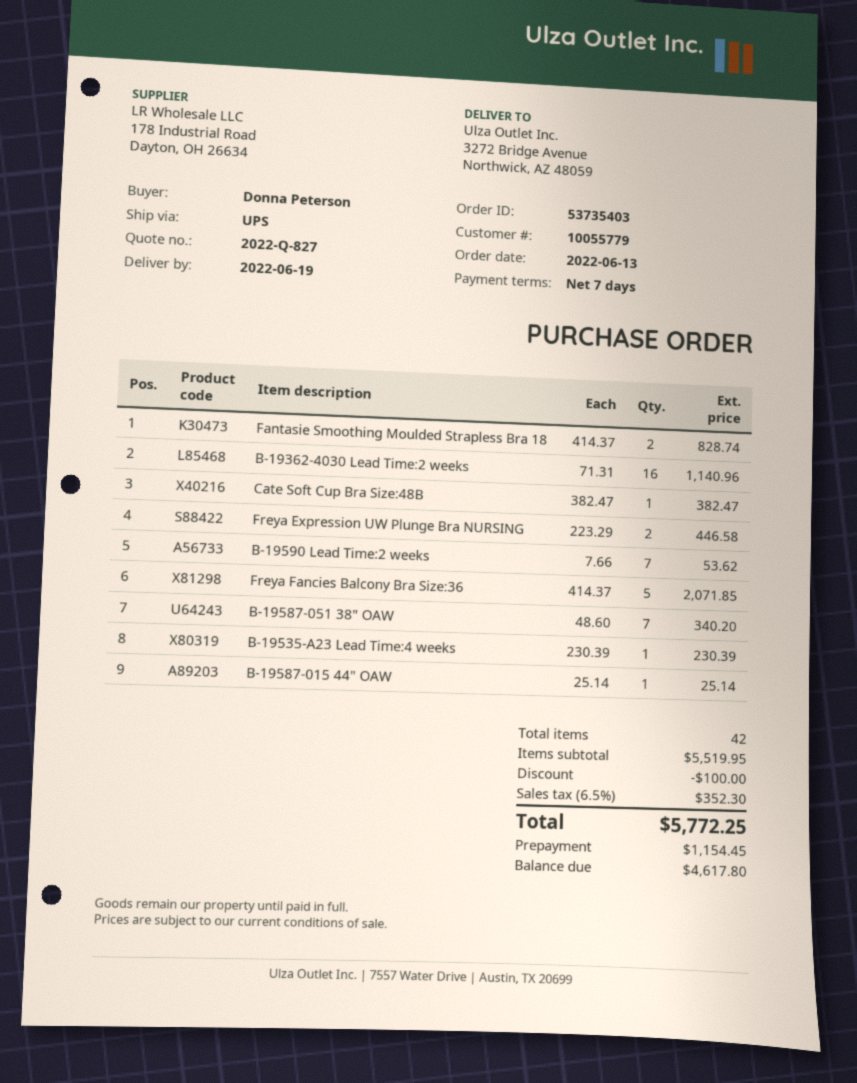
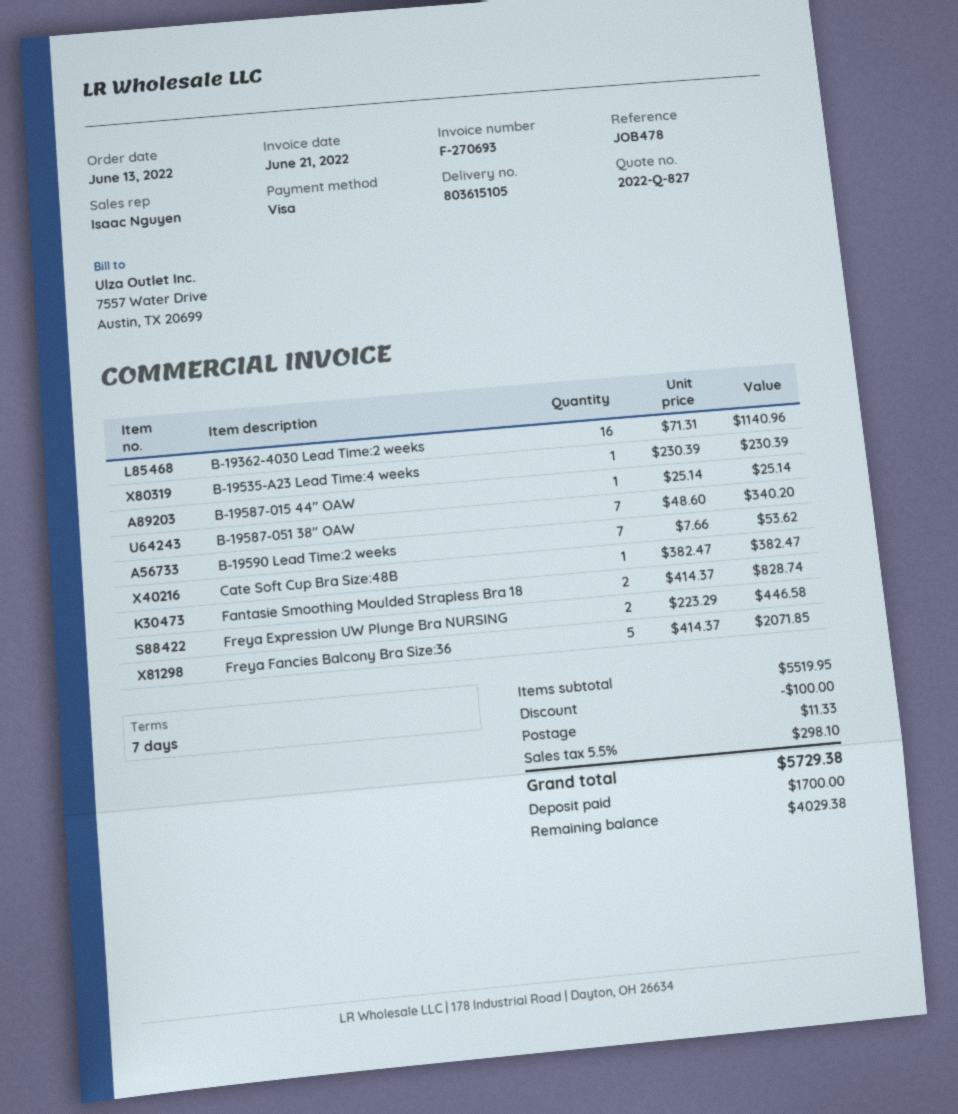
shipping: none -> 11.33
tax: 6.5% = 352.30 -> 5.5% = 298.10
total: 5772.25 -> 5729.38
deposit: 1154.45 -> 1700.00
balance: 4617.80 -> 4029.38

